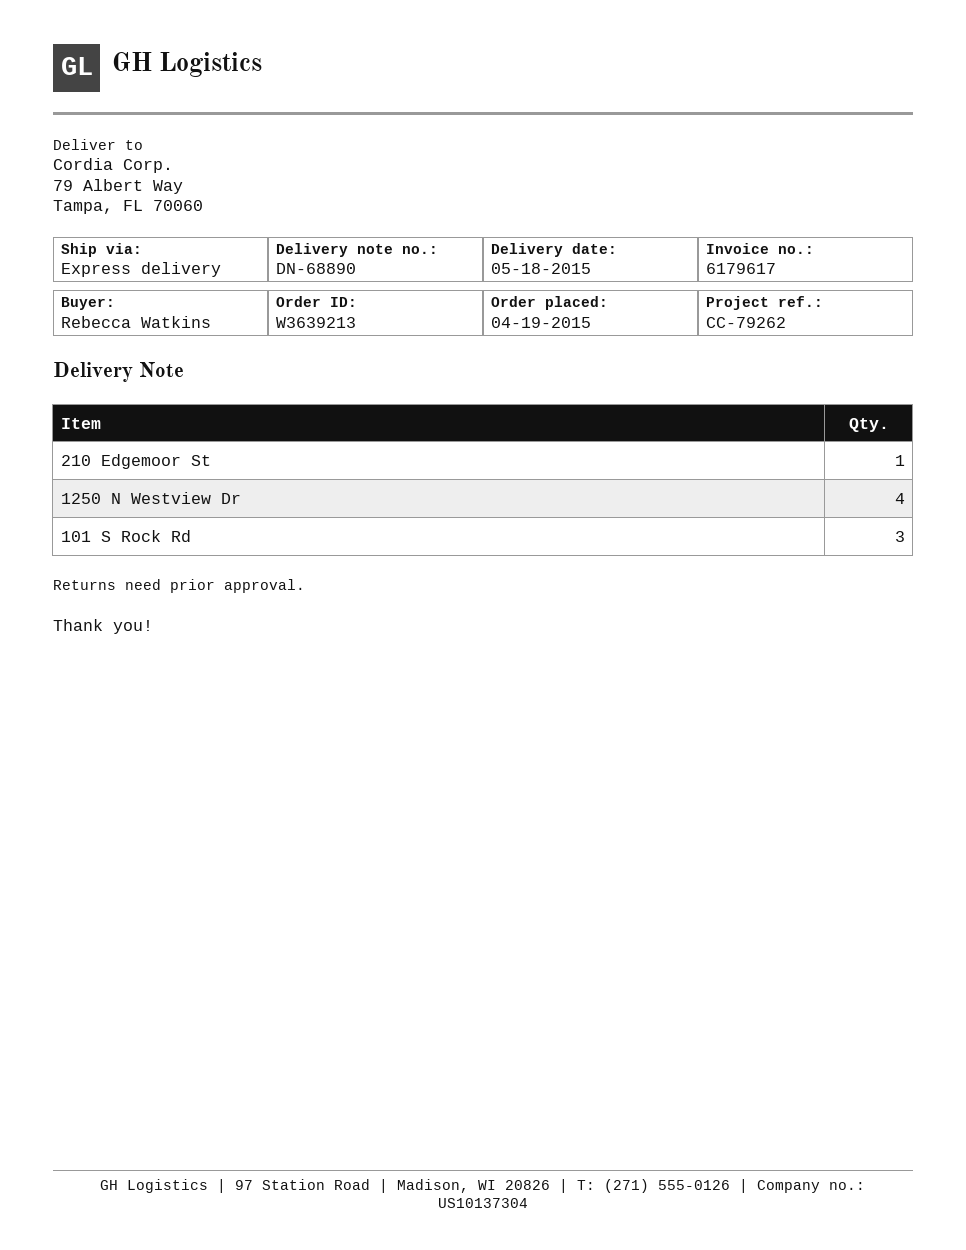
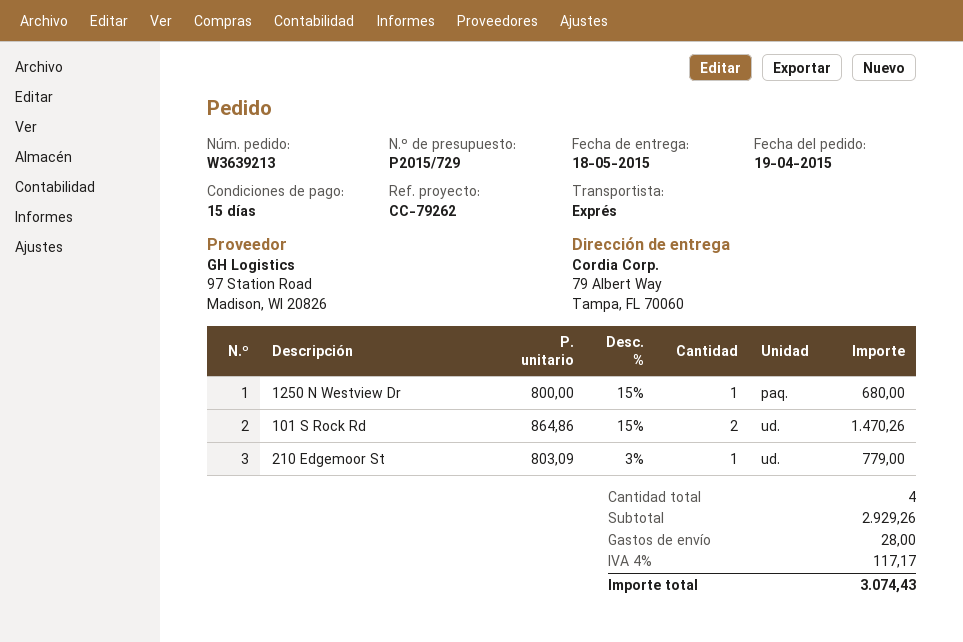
1250 N Westview Dr: 4 -> 1
101 S Rock Rd: 3 -> 2

